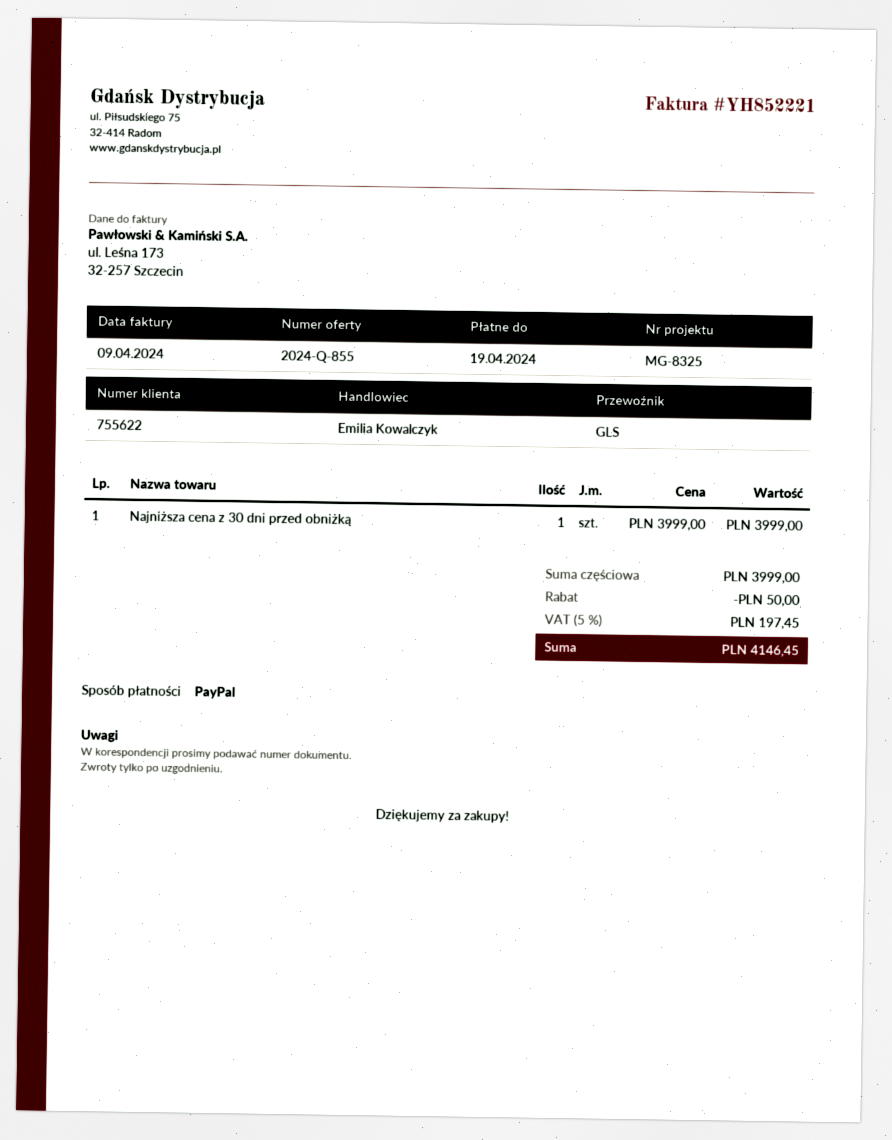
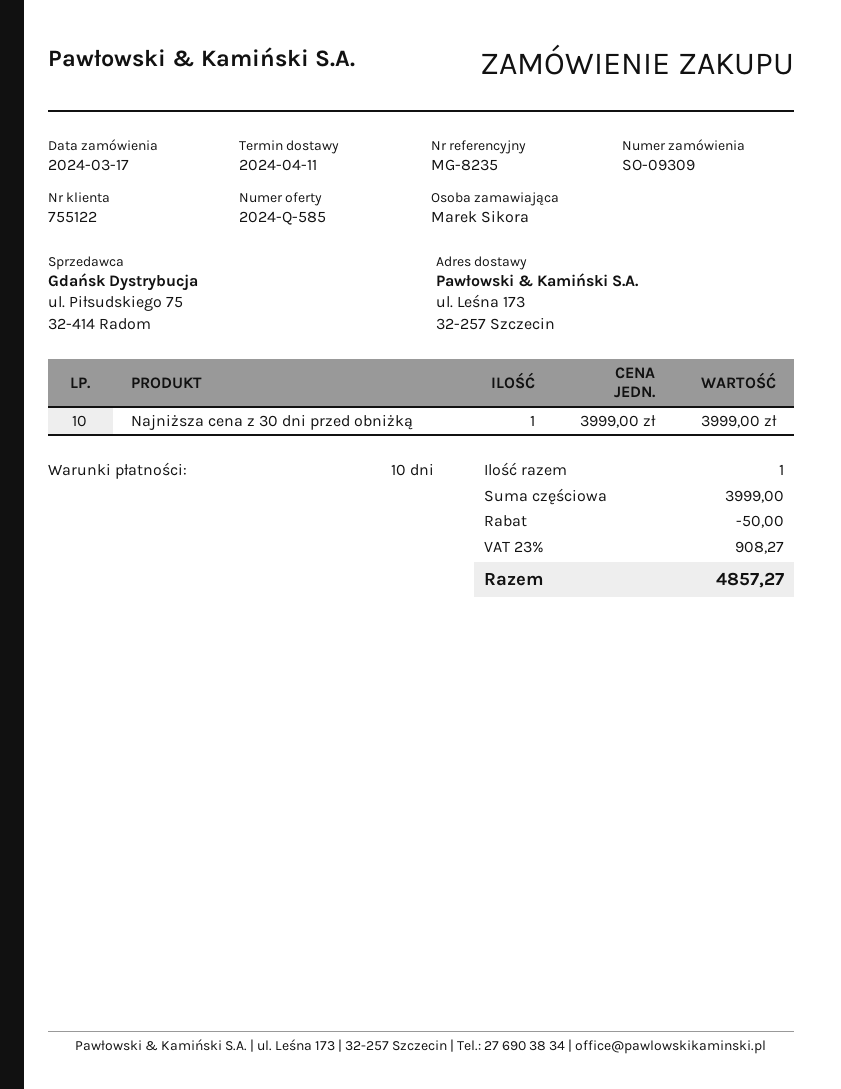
quote number: 2024-Q-855 -> 2024-Q-585
customer number: 755622 -> 755122
reference: MG-8325 -> MG-8235
tax: 5% = 197.45 -> 23% = 908.27
total: 4146.45 -> 4857.27

